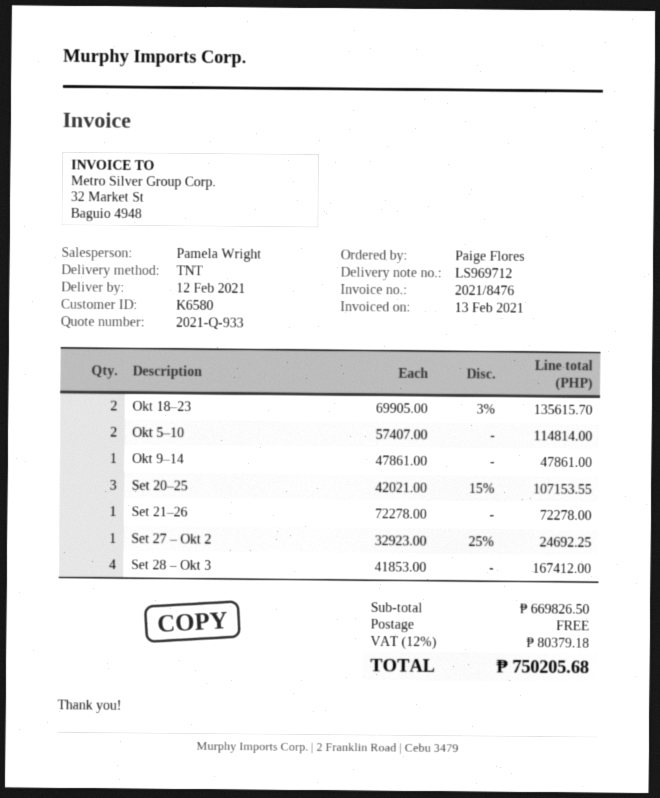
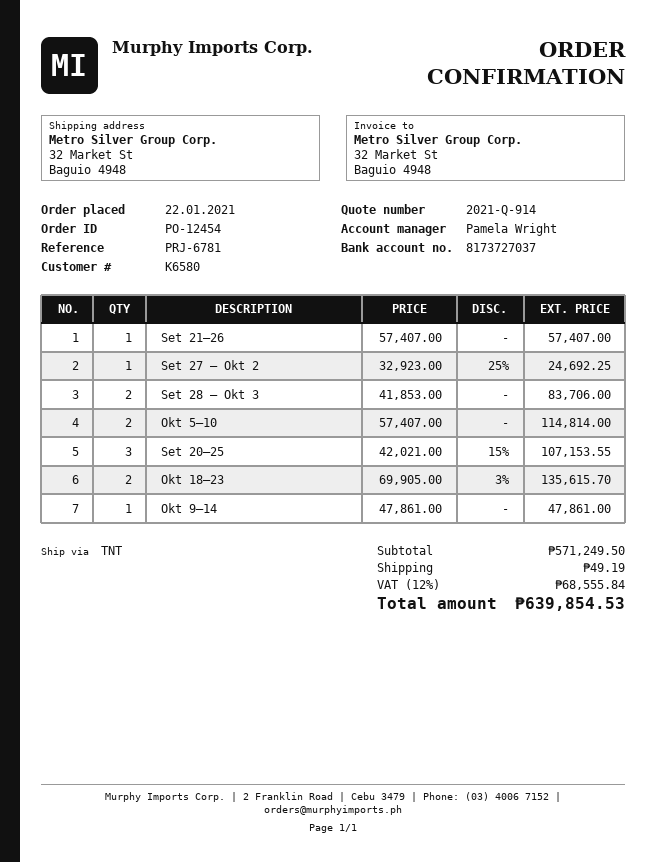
quote number: 2021-Q-933 -> 2021-Q-914
Set 21–26: 1 x 72278.00 = 72278.00 -> 1 x 57407.00 = 57407.00
Set 28 – Okt 3: 4 x 41853.00 = 167412.00 -> 2 x 41853.00 = 83706.00
subtotal: 669826.50 -> 571249.50
shipping: 0.00 -> 49.19
tax: 12% = 80379.18 -> 12% = 68555.84
total: 750205.68 -> 639854.53

